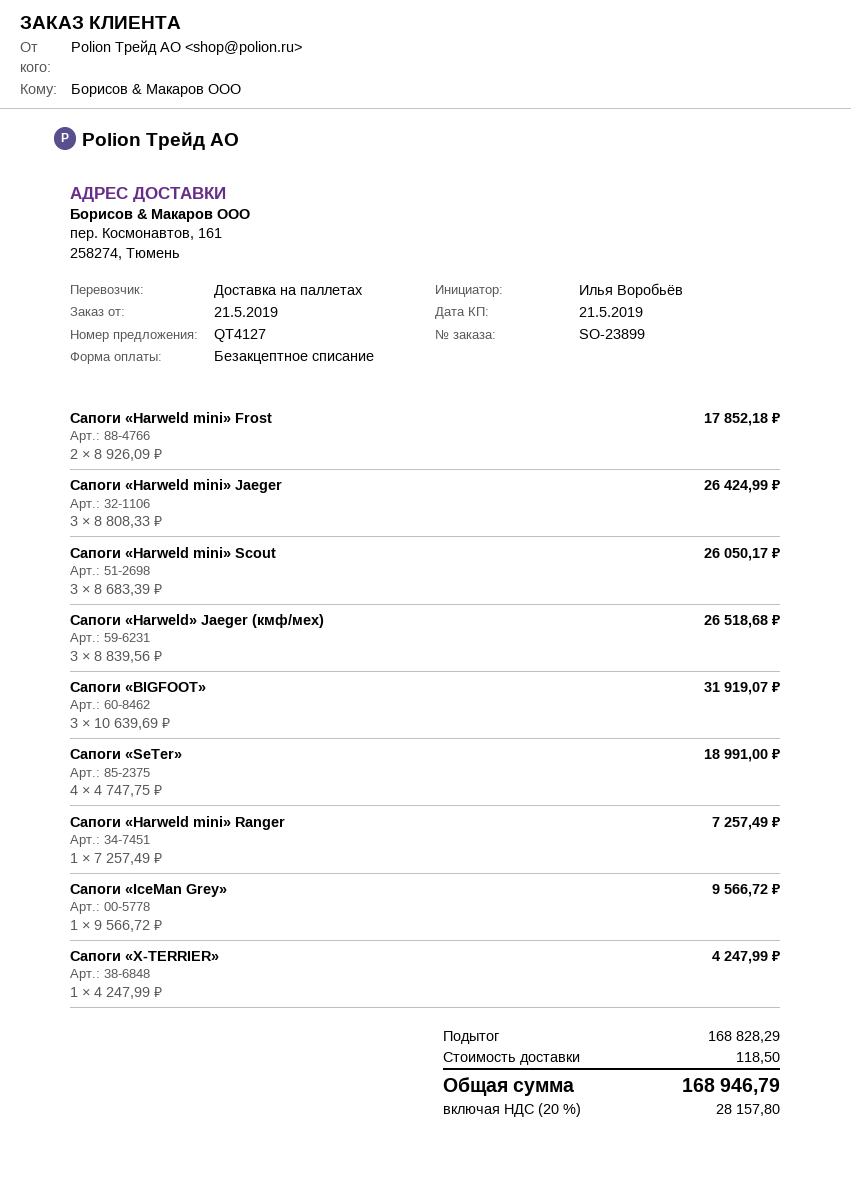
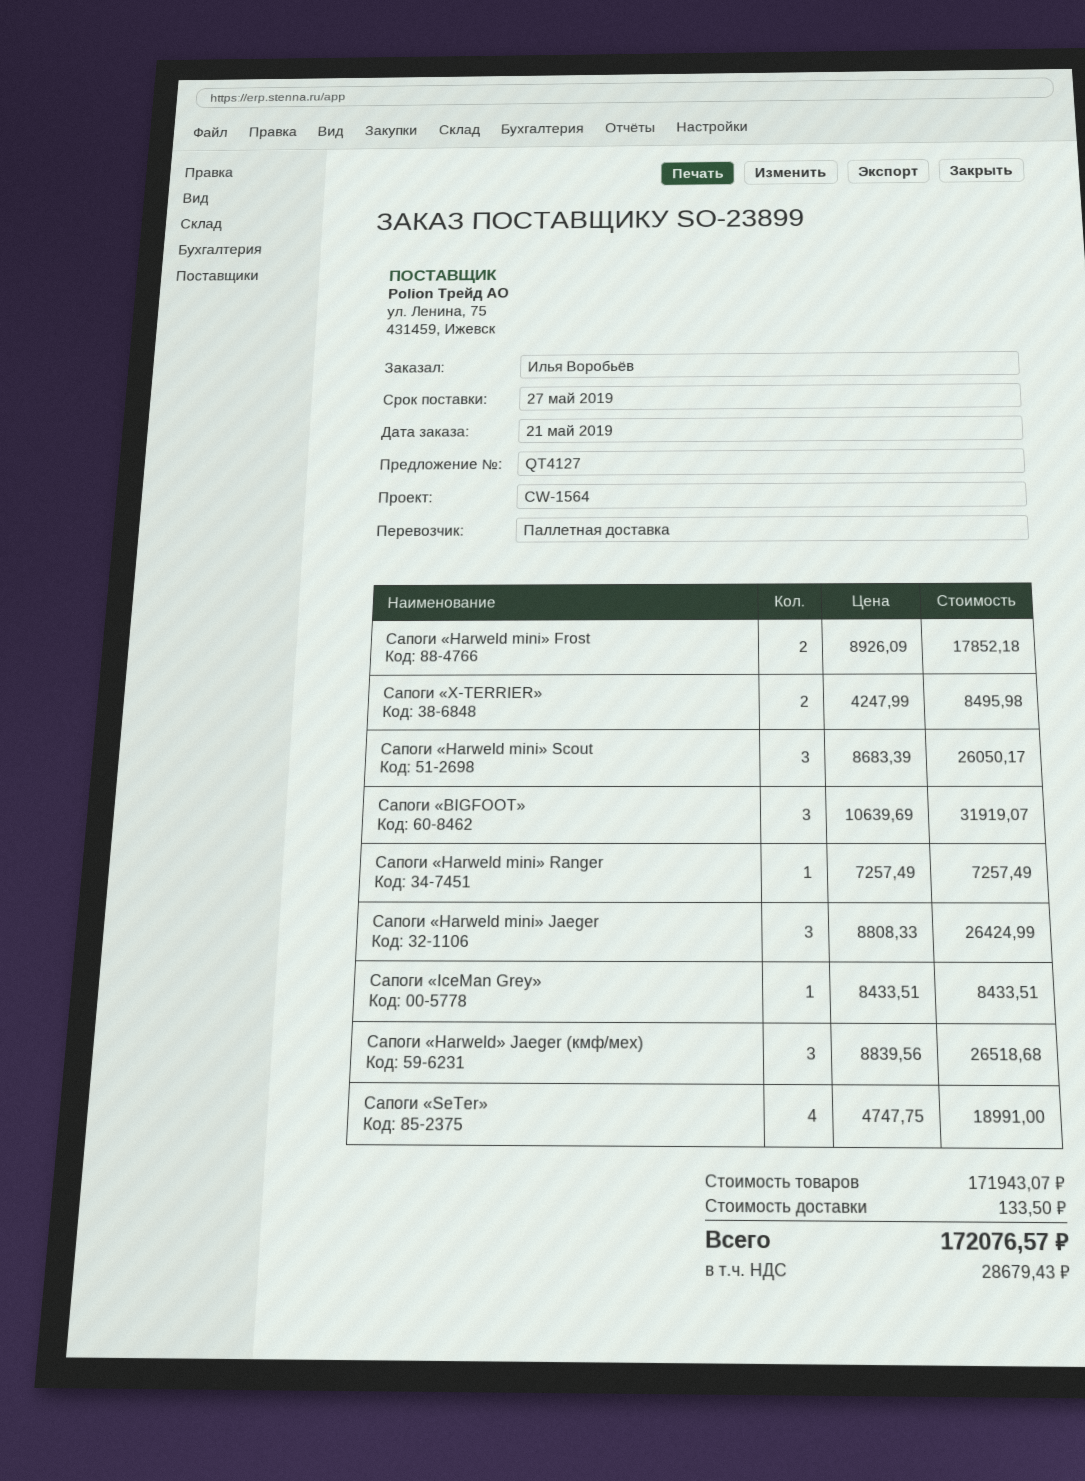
Сапоги «IceMan Grey»: 1 x 9566.72 = 9566.72 -> 1 x 8433.51 = 8433.51
Сапоги «X-TERRIER»: 1 x 4247.99 = 4247.99 -> 2 x 4247.99 = 8495.98
subtotal: 168828.29 -> 171943.07
shipping: 118.50 -> 133.50
tax: 28157.80 -> 28679.43
total: 168946.79 -> 172076.57

